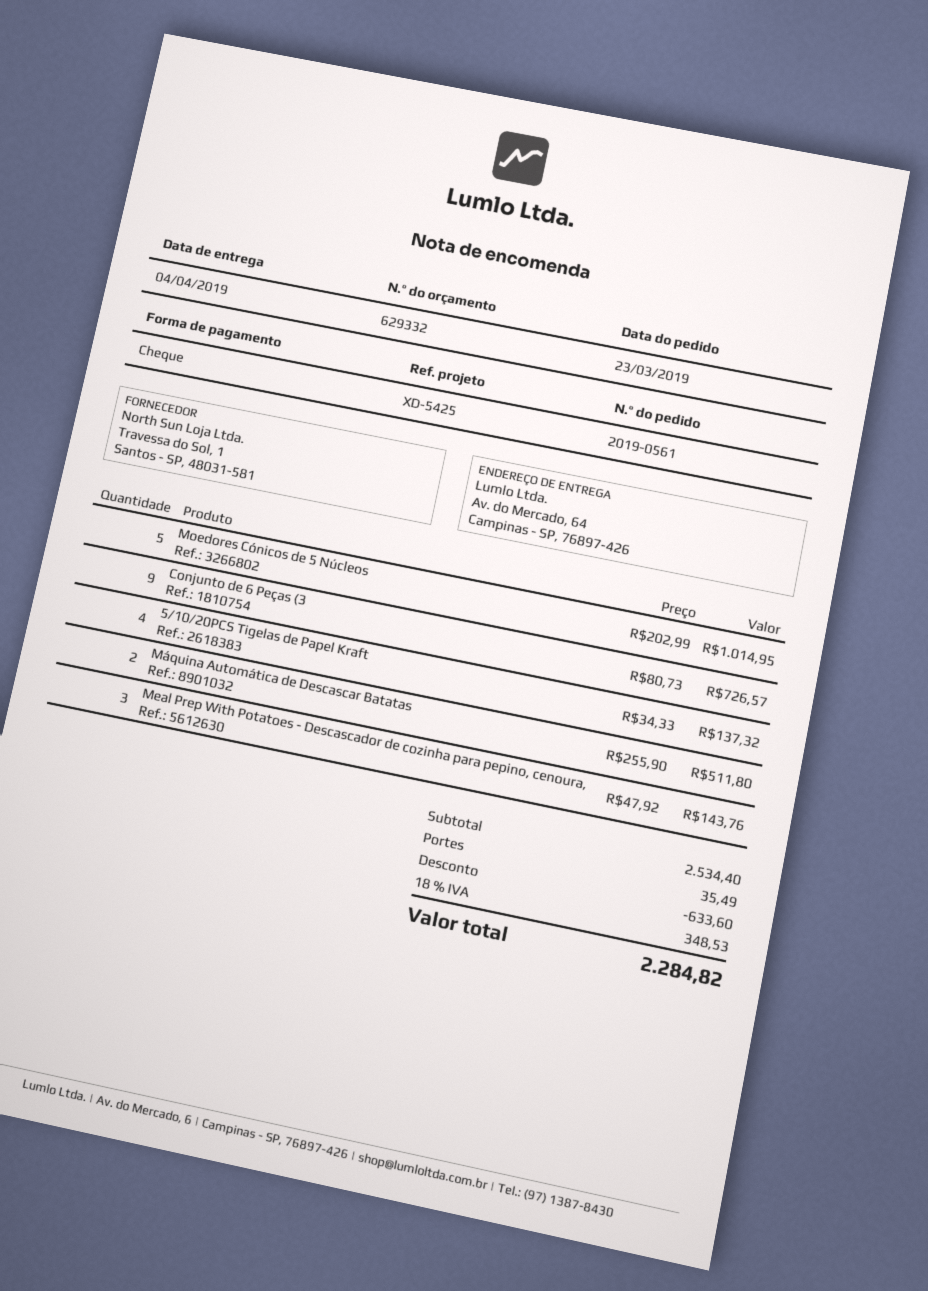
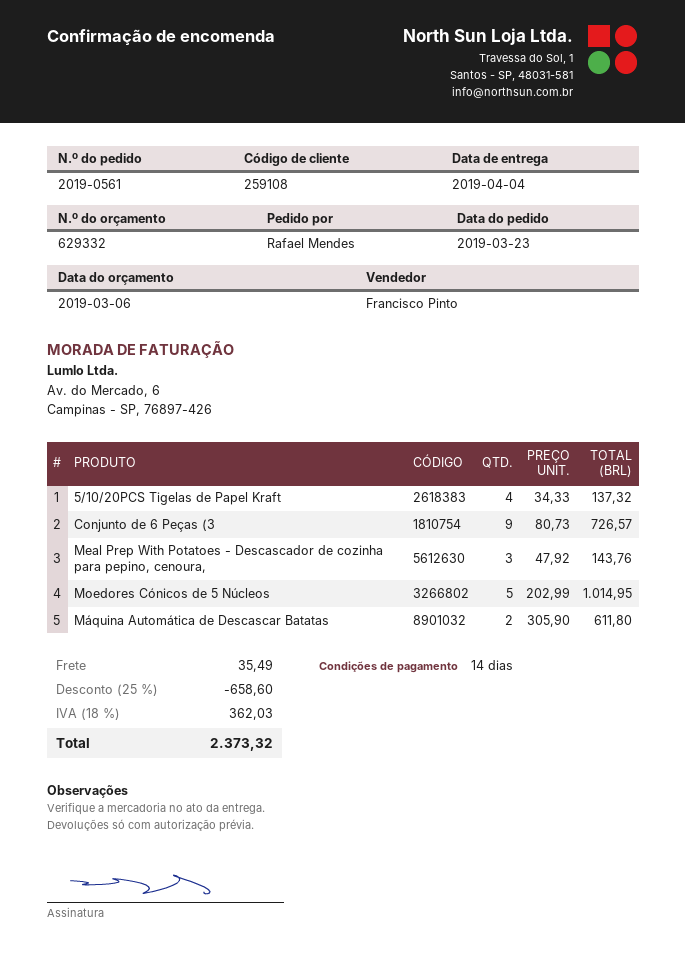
Máquina Automática de Descascar Batatas: 2 x 255.90 = 511.80 -> 2 x 305.90 = 611.80
discount: 633.60 -> 658.60
tax: 18% = 348.53 -> 18% = 362.03
total: 2284.82 -> 2373.32

